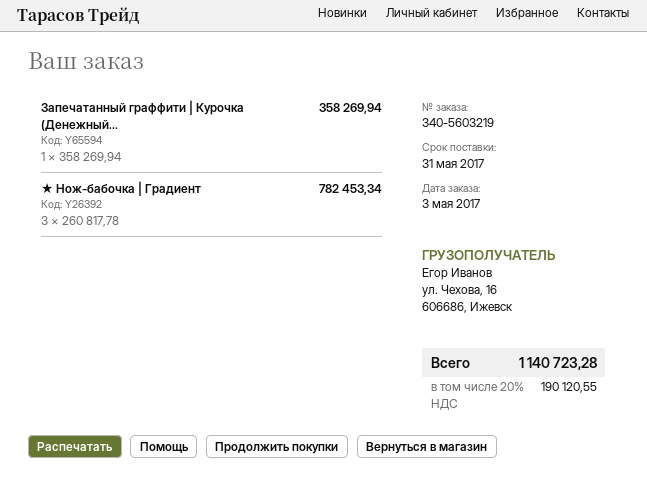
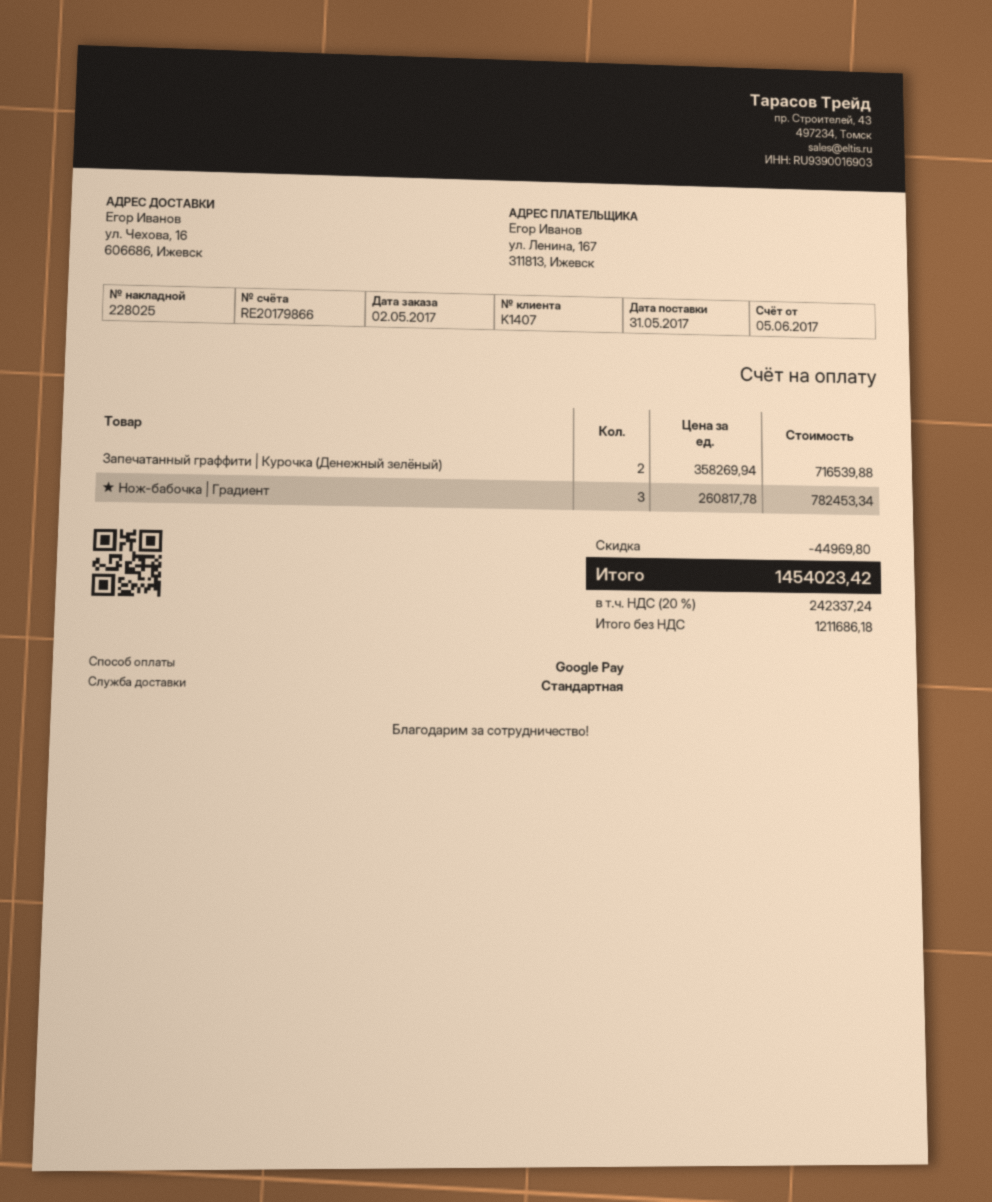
order date: 2017-05-03 -> 2017-05-02
Запечатанный граффити | Курочка (Денежный...: 1 x 358269.94 = 358269.94 -> 2 x 358269.94 = 716539.88
discount: none -> 44969.80
tax: 20% = 190120.55 -> 20% = 242337.24
total: 1140723.28 -> 1454023.42

